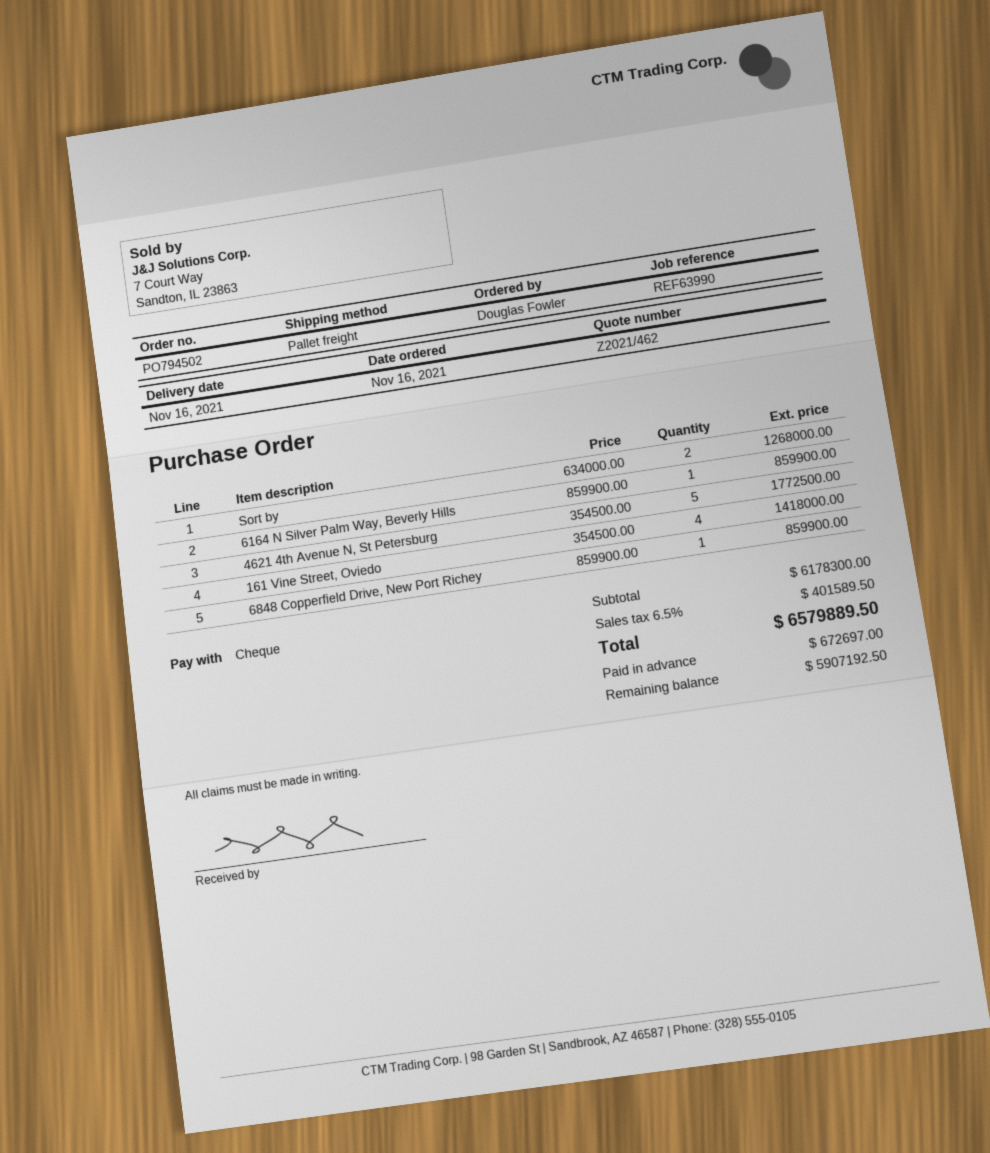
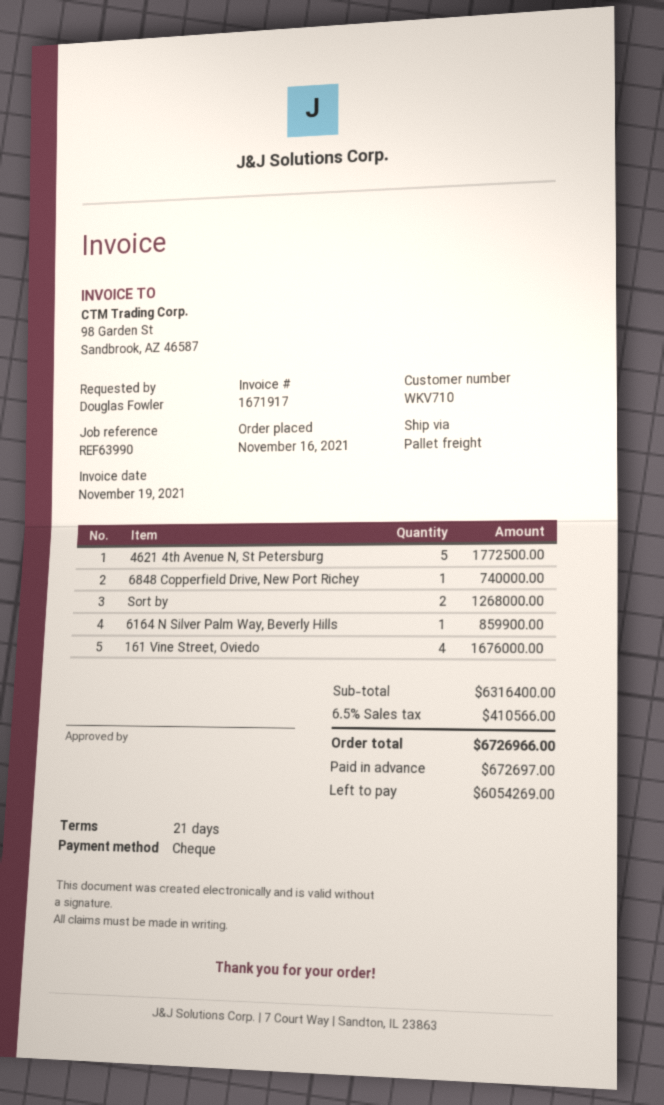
161 Vine Street, Oviedo: 4 for 1418000.00 -> 4 for 1676000.00
6848 Copperfield Drive, New Port Richey: 1 for 859900.00 -> 1 for 740000.00
subtotal: 6178300.00 -> 6316400.00
tax: 6.5% = 401589.50 -> 6.5% = 410566.00
total: 6579889.50 -> 6726966.00
balance: 5907192.50 -> 6054269.00

